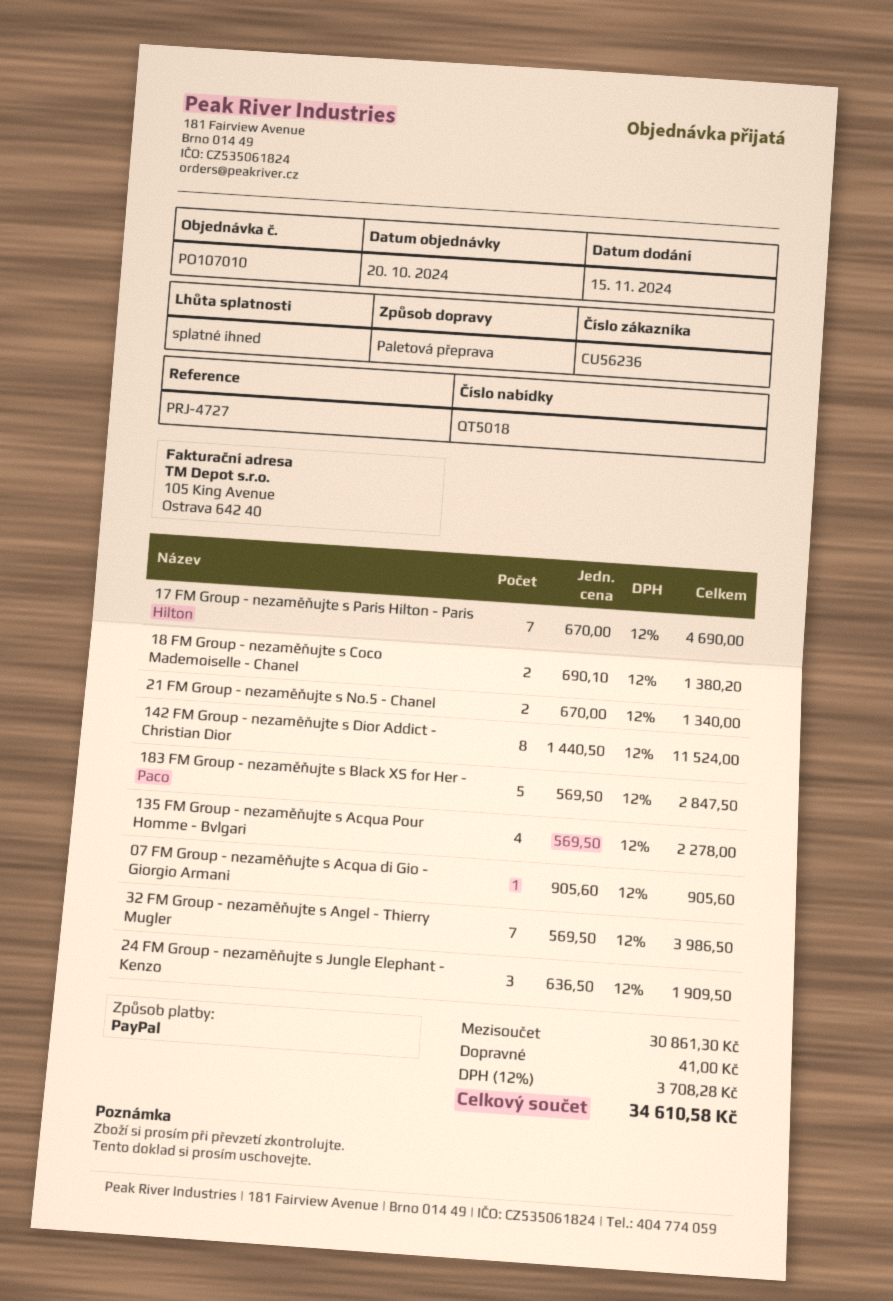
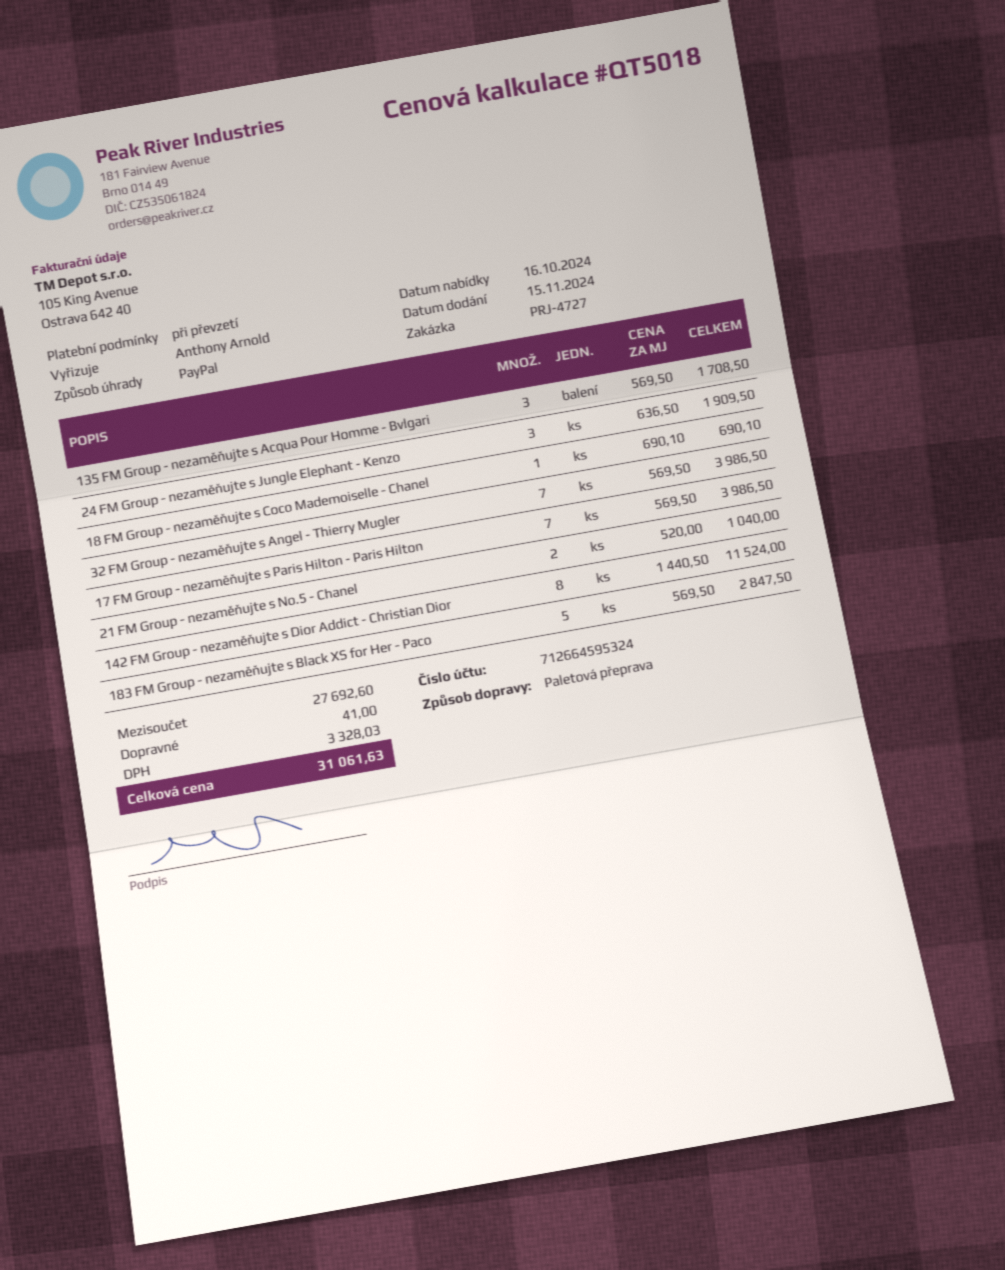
17 FM Group - nezaměňujte s Paris Hilton - Paris Hilton: 7 x 670.00 = 4690.00 -> 7 x 569.50 = 3986.50
18 FM Group - nezaměňujte s Coco Mademoiselle - Chanel: 2 x 690.10 = 1380.20 -> 1 x 690.10 = 690.10
21 FM Group - nezaměňujte s No.5 - Chanel: 2 x 670.00 = 1340.00 -> 2 x 520.00 = 1040.00
135 FM Group - nezaměňujte s Acqua Pour Homme - Bvlgari: 4 x 569.50 = 2278.00 -> 3 x 569.50 = 1708.50
07 FM Group - nezaměňujte s Acqua di Gio - Giorgio Armani: 1 x 905.60 = 905.60 -> none
subtotal: 30861.30 -> 27692.60
tax: 3708.28 -> 3328.03
total: 34610.58 -> 31061.63

